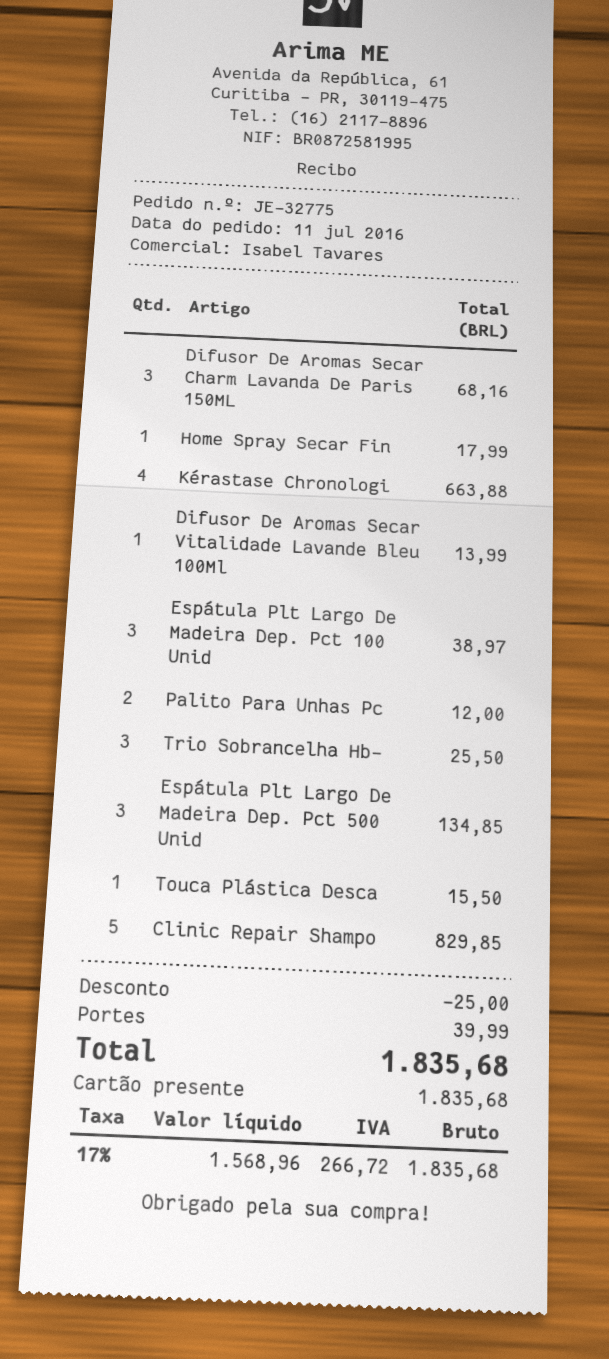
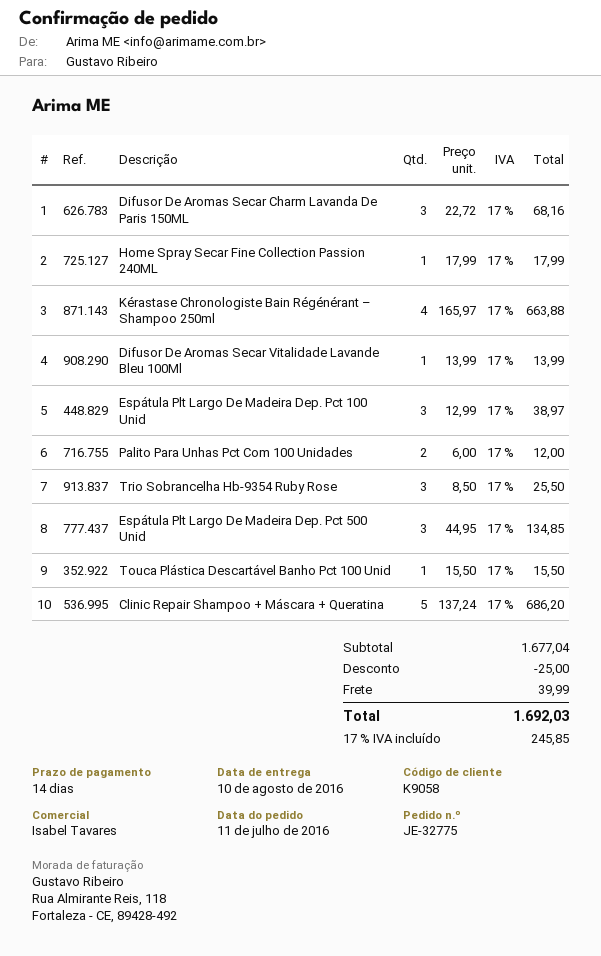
Clinic Repair Shampo: 5 for 829.85 -> 5 for 686.20
tax: 17% = 266.72 -> 17% = 245.85
total: 1835.68 -> 1692.03

